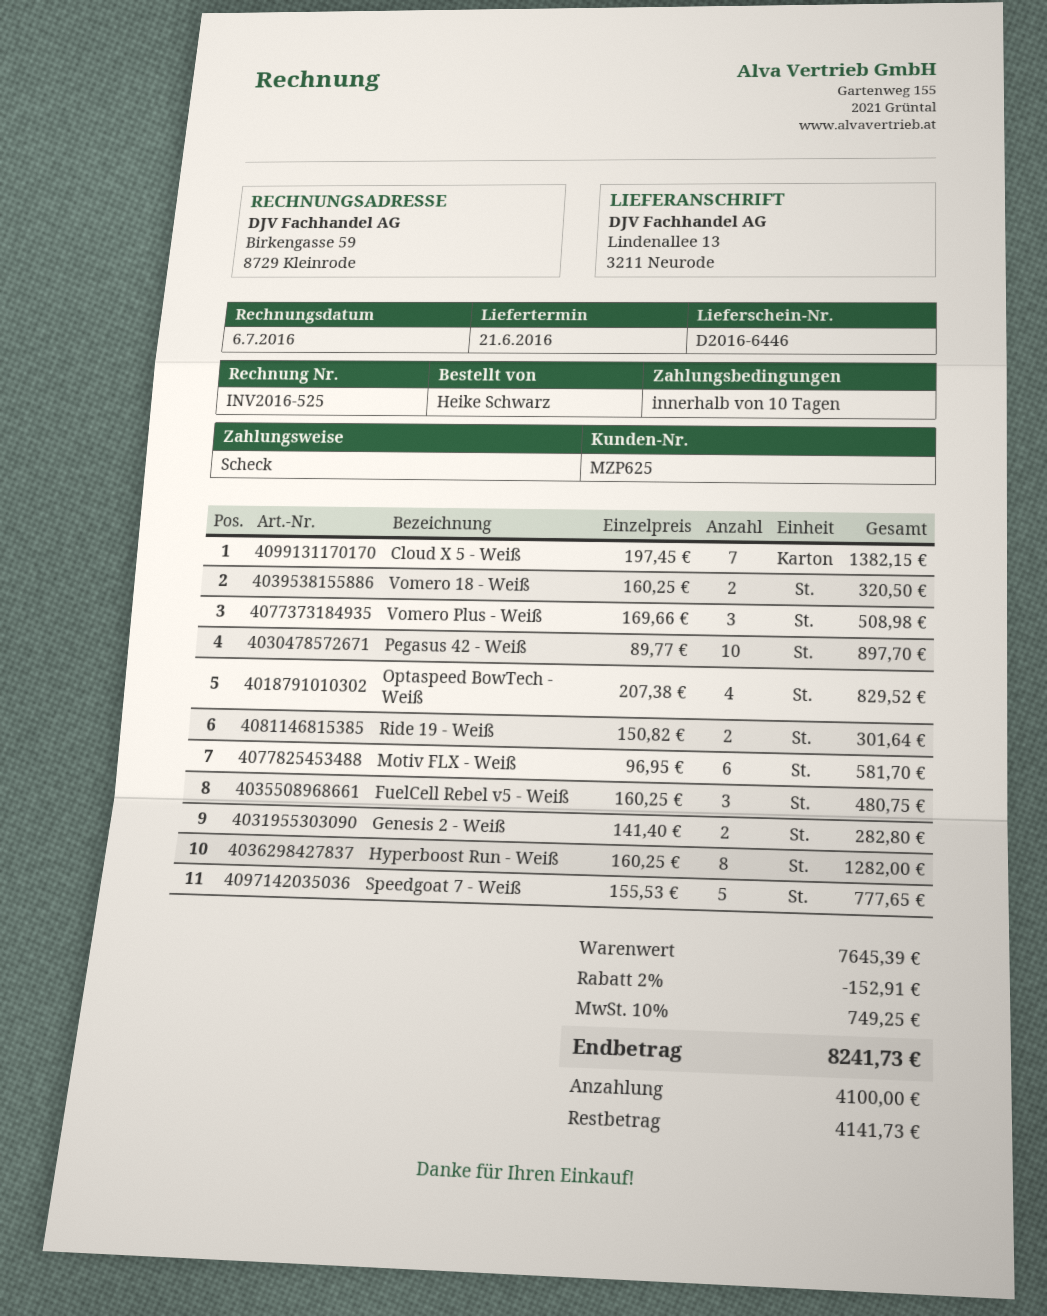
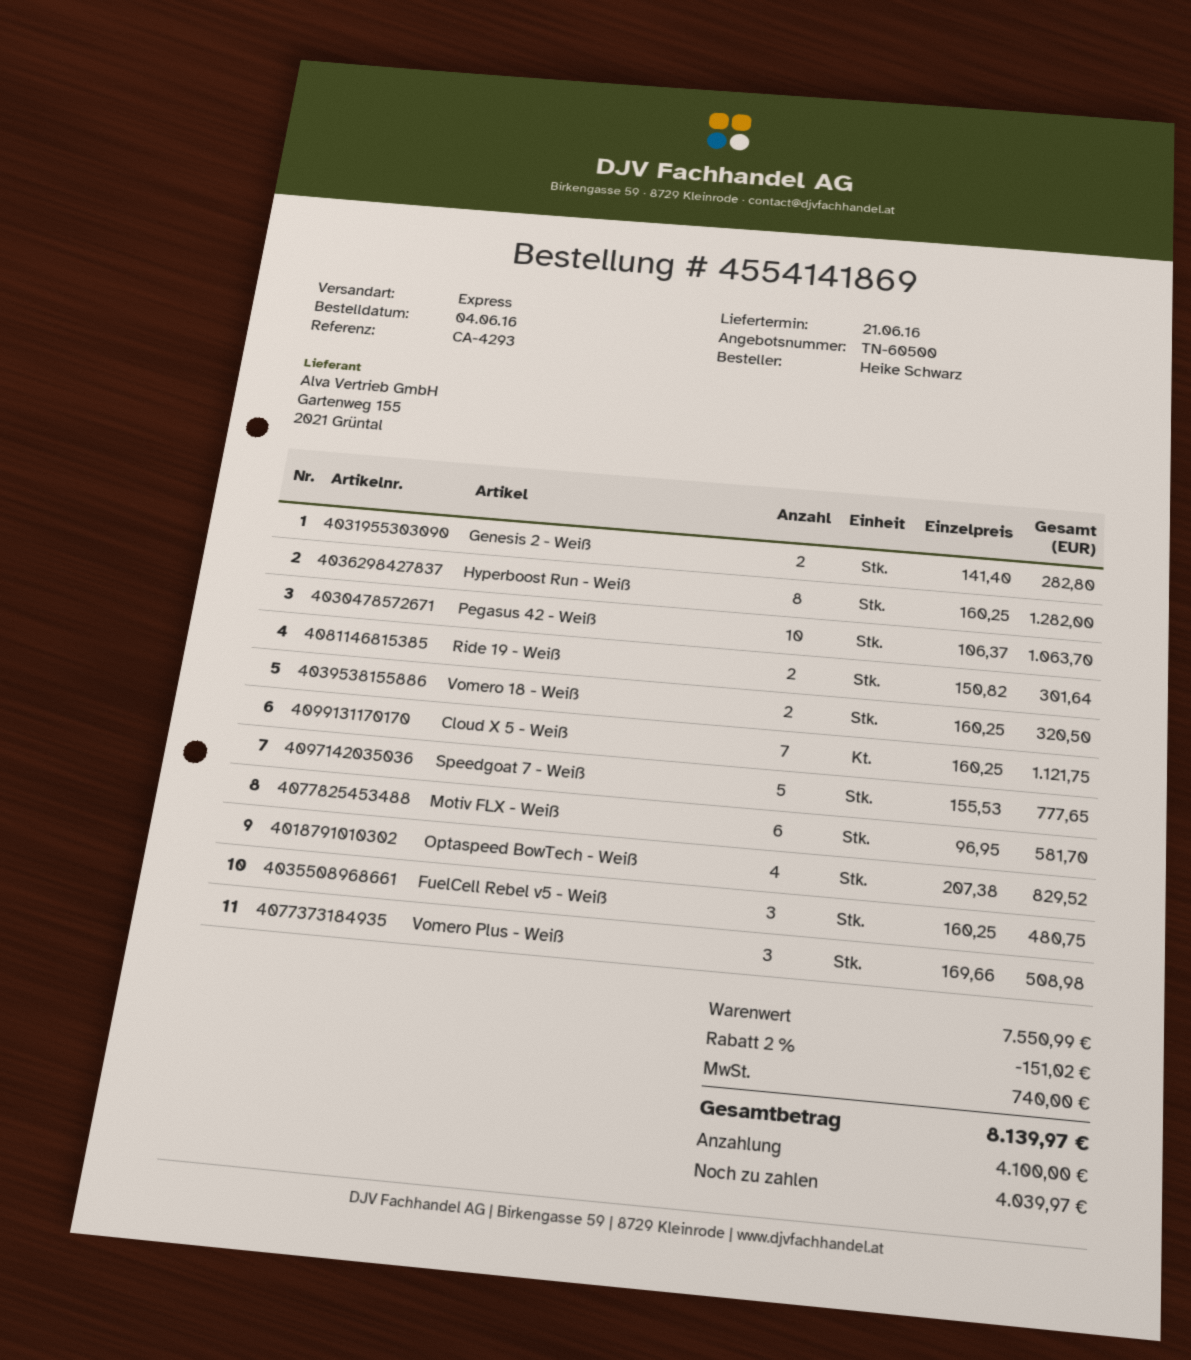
Cloud X 5 - Weiß: 7 x 197.45 = 1382.15 -> 7 x 160.25 = 1121.75
Pegasus 42 - Weiß: 10 x 89.77 = 897.70 -> 10 x 106.37 = 1063.70
subtotal: 7645.39 -> 7550.99
discount: 2% = 152.91 -> 2% = 151.02
tax: 749.25 -> 740.00
total: 8241.73 -> 8139.97
balance: 4141.73 -> 4039.97

